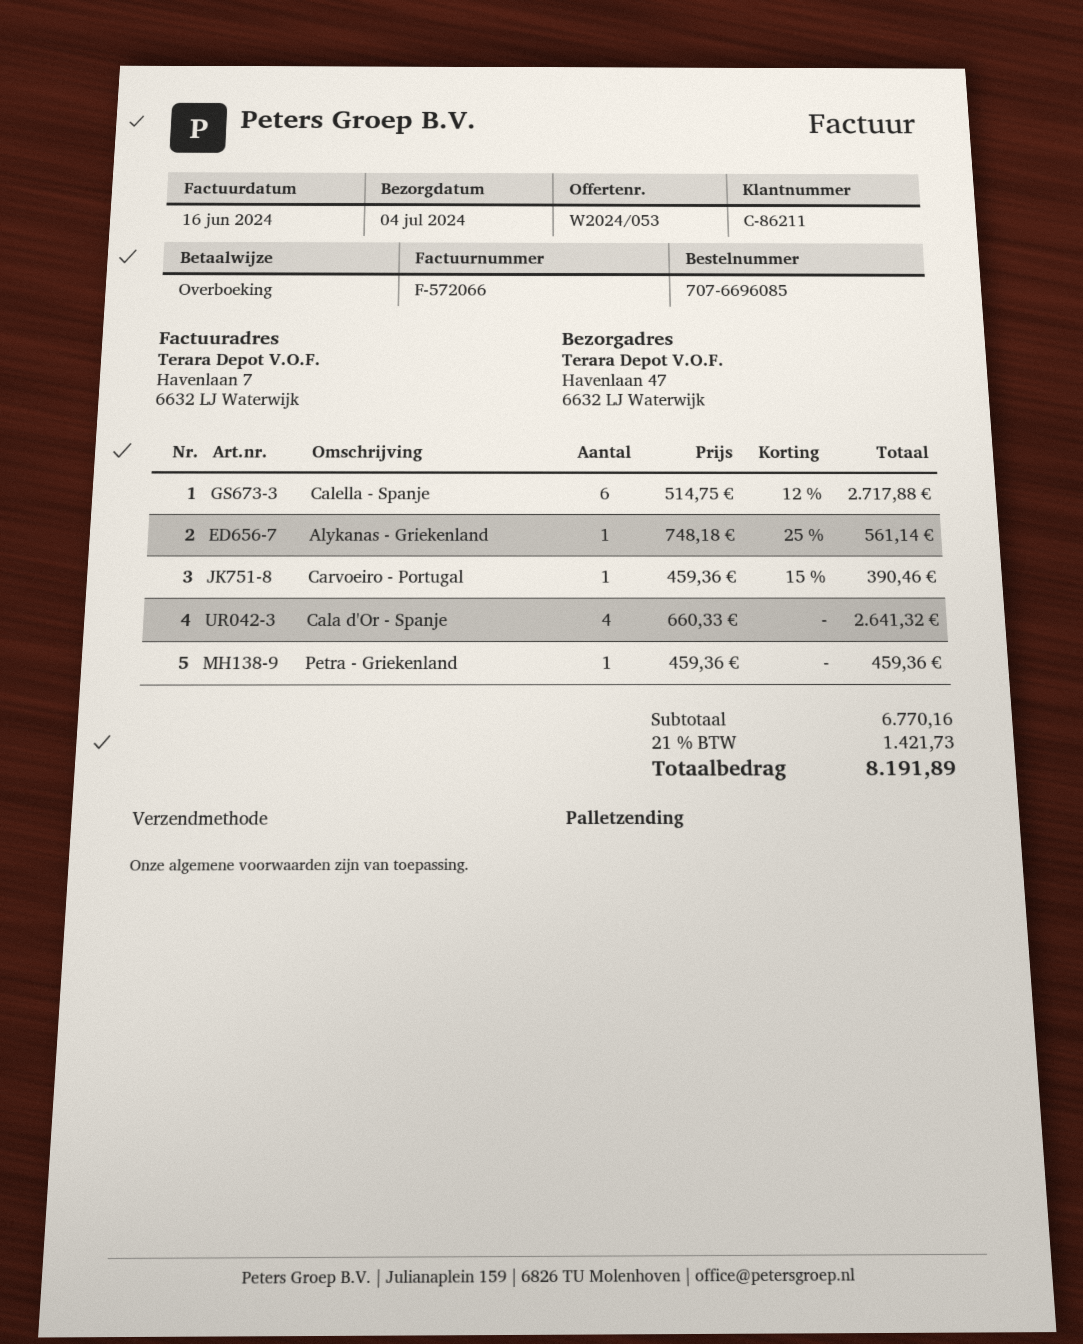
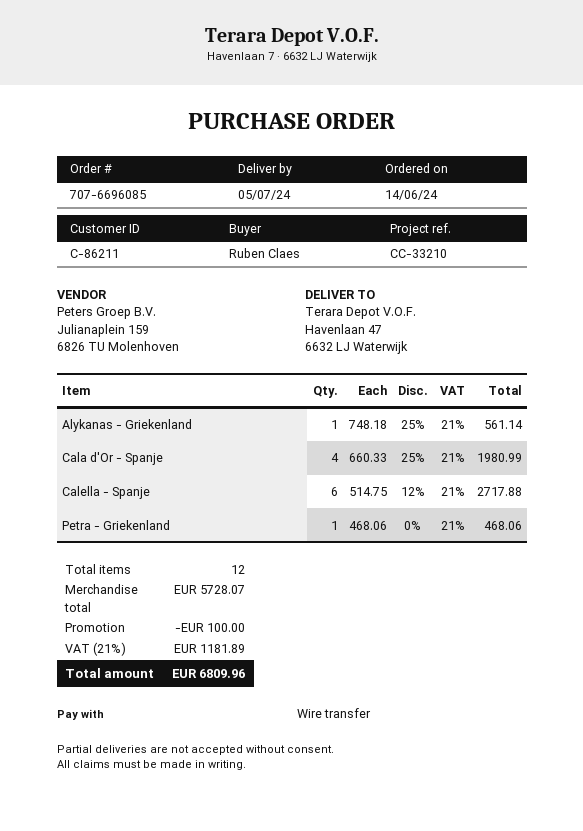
delivery date: 2024-07-04 -> 2024-07-05
Carvoeiro - Portugal: 1 x 459.36 - 15% = 390.46 -> none
Cala d'Or - Spanje: 4 x 660.33 = 2641.32 -> 4 x 660.33 - 25% = 1980.99
Petra - Griekenland: 1 x 459.36 = 459.36 -> 1 x 468.06 = 468.06
subtotal: 6770.16 -> 5728.07
discount: none -> 100.00
tax: 21% = 1421.73 -> 21% = 1181.89
total: 8191.89 -> 6809.96

